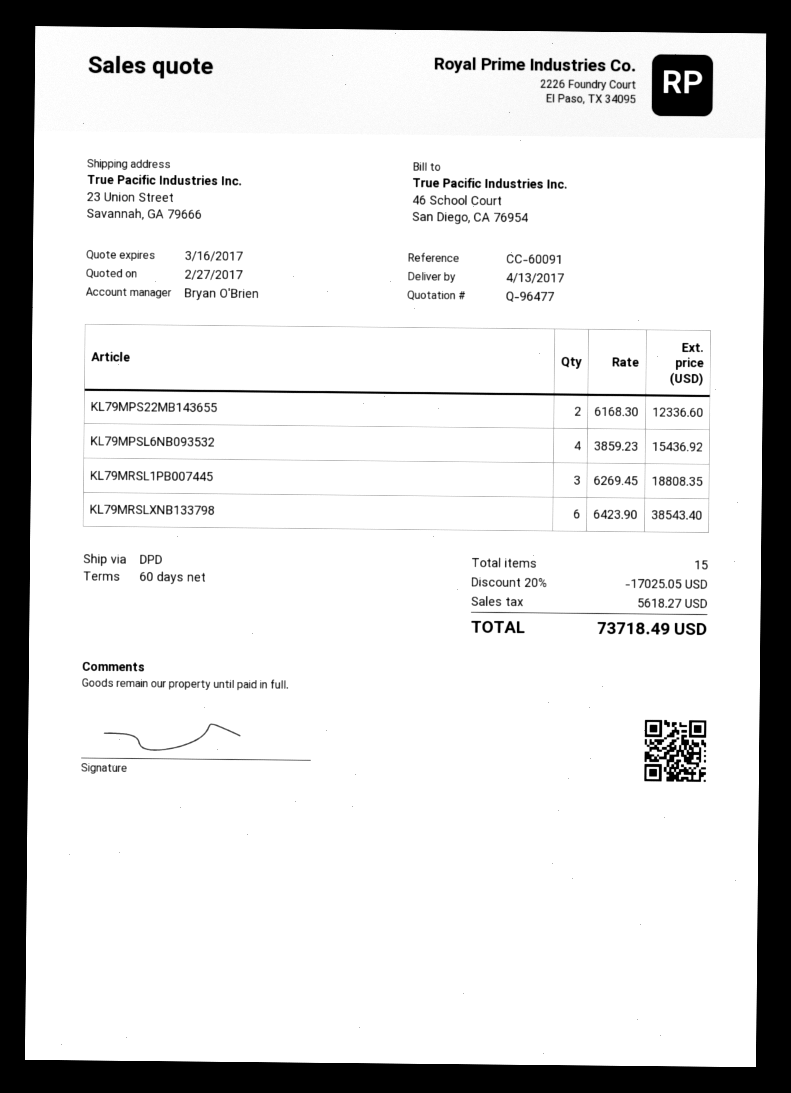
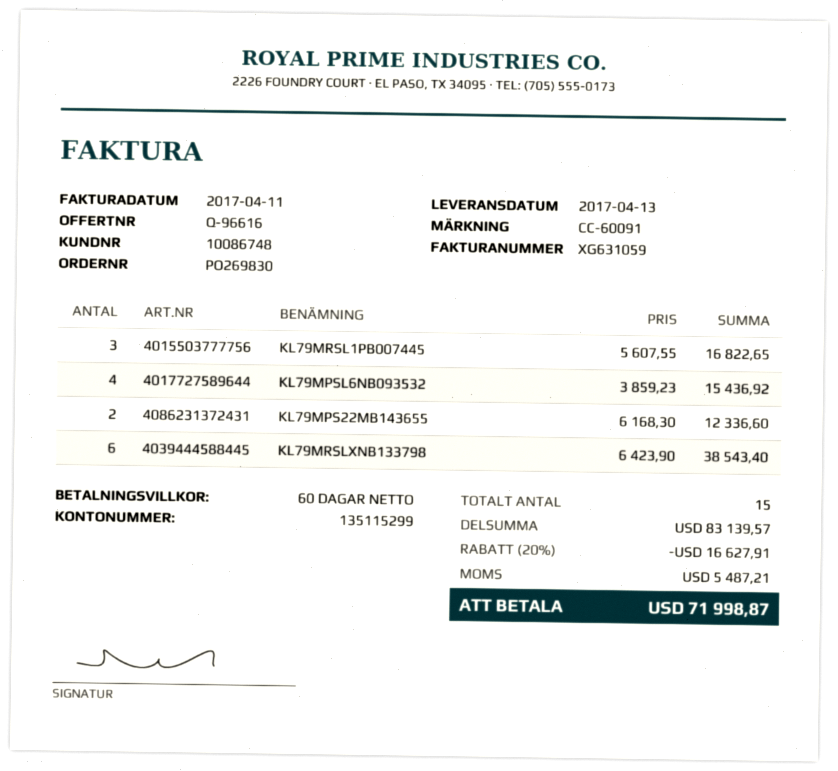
quote number: Q-96477 -> Q-96616
KL79MRSL1PB007445: 3 x 6269.45 = 18808.35 -> 3 x 5607.55 = 16822.65
discount: 20% = 17025.05 -> 20% = 16627.91
tax: 5618.27 -> 5487.21
total: 73718.49 -> 71998.87

